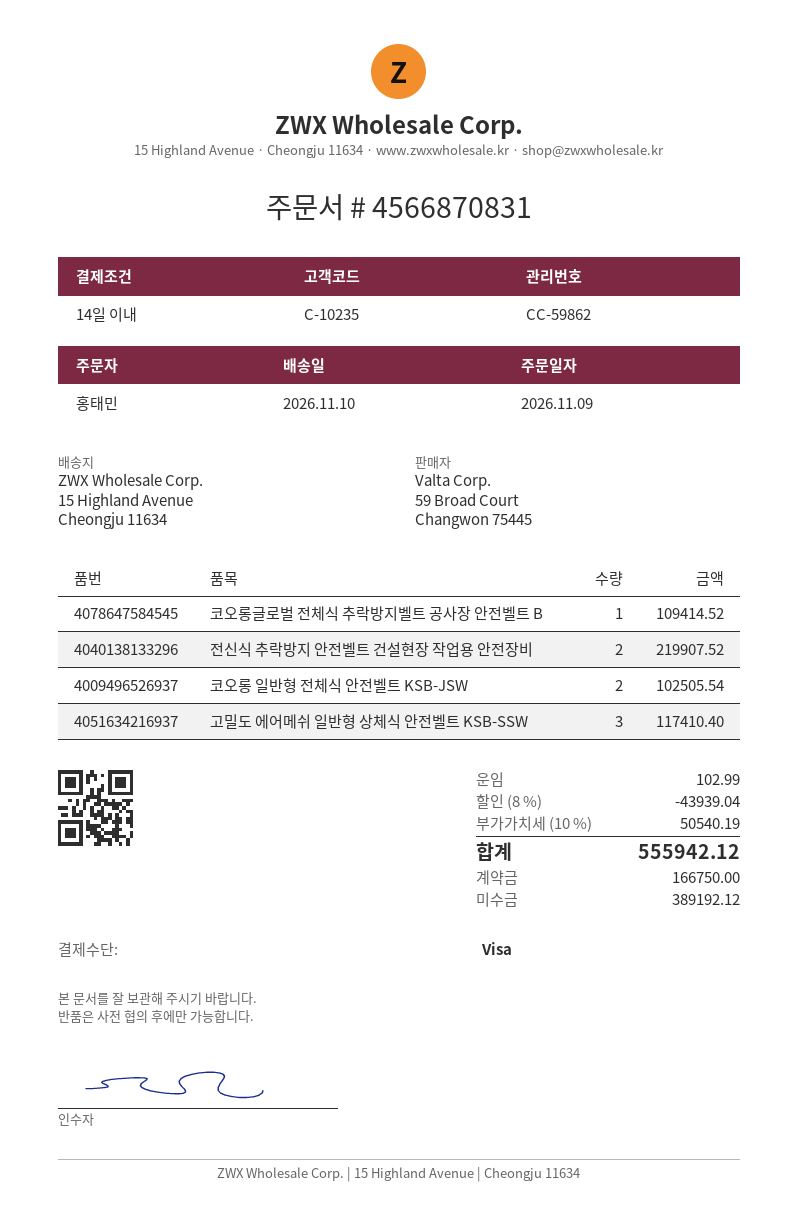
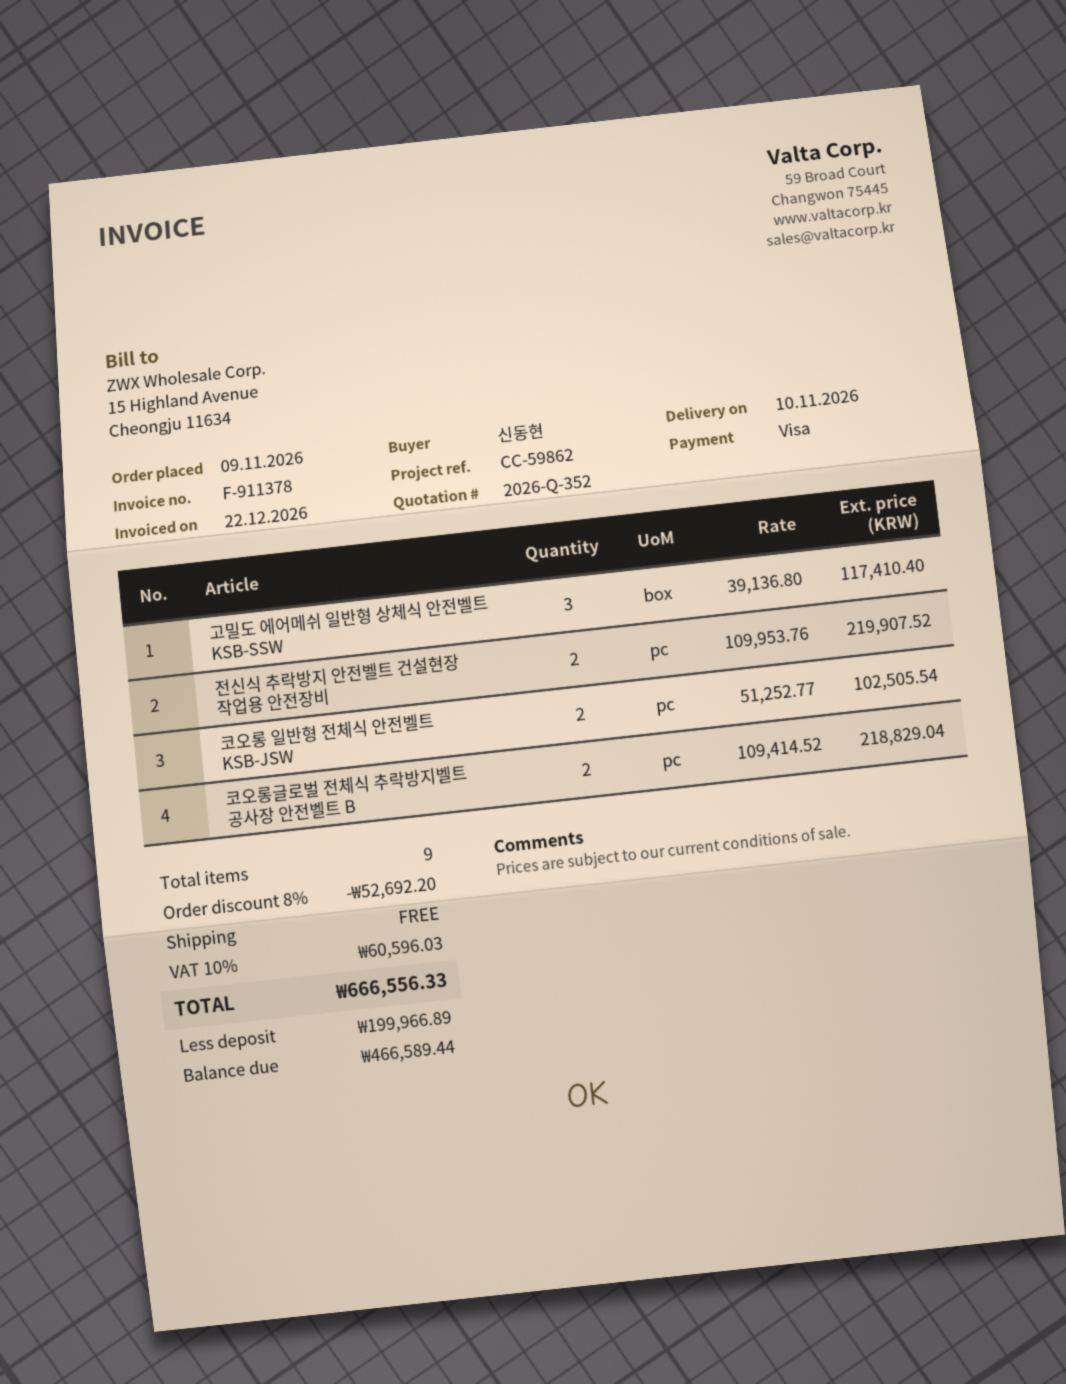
ordered by: 홍태민 -> 신동현
코오롱글로벌 전체식 추락방지벨트 공사장 안전벨트 B: 1 for 109414.52 -> 2 for 218829.04
discount: 8% = 43939.04 -> 8% = 52692.20
shipping: 102.99 -> 0.00
tax: 10% = 50540.19 -> 10% = 60596.03
total: 555942.12 -> 666556.33
deposit: 166750.00 -> 199966.89
balance: 389192.12 -> 466589.44

